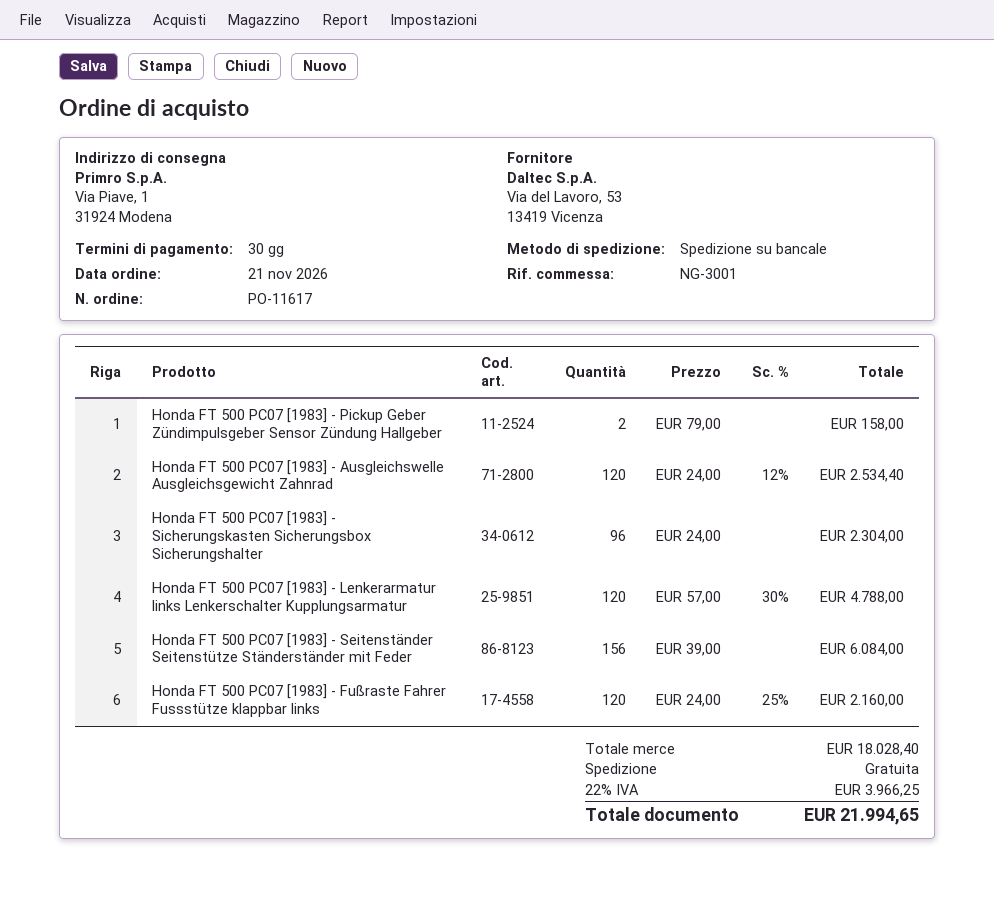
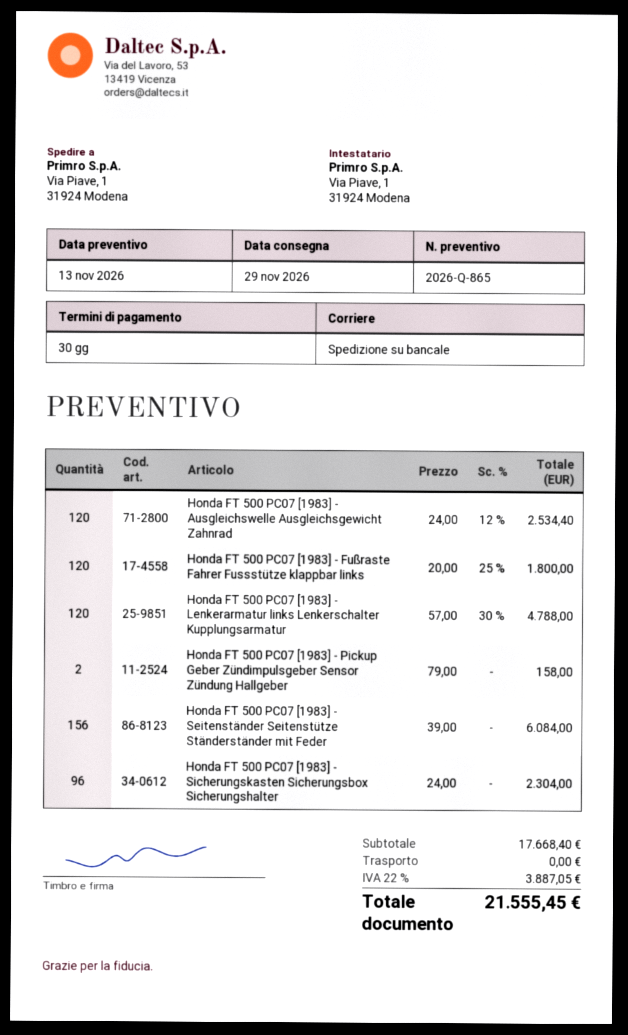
Honda FT 500 PC07 [1983] - Fußraste Fahrer Fussstütze klappbar links: 120 x 24.00 - 25% = 2160.00 -> 120 x 20.00 - 25% = 1800.00
subtotal: 18028.40 -> 17668.40
tax: 22% = 3966.25 -> 22% = 3887.05
total: 21994.65 -> 21555.45

